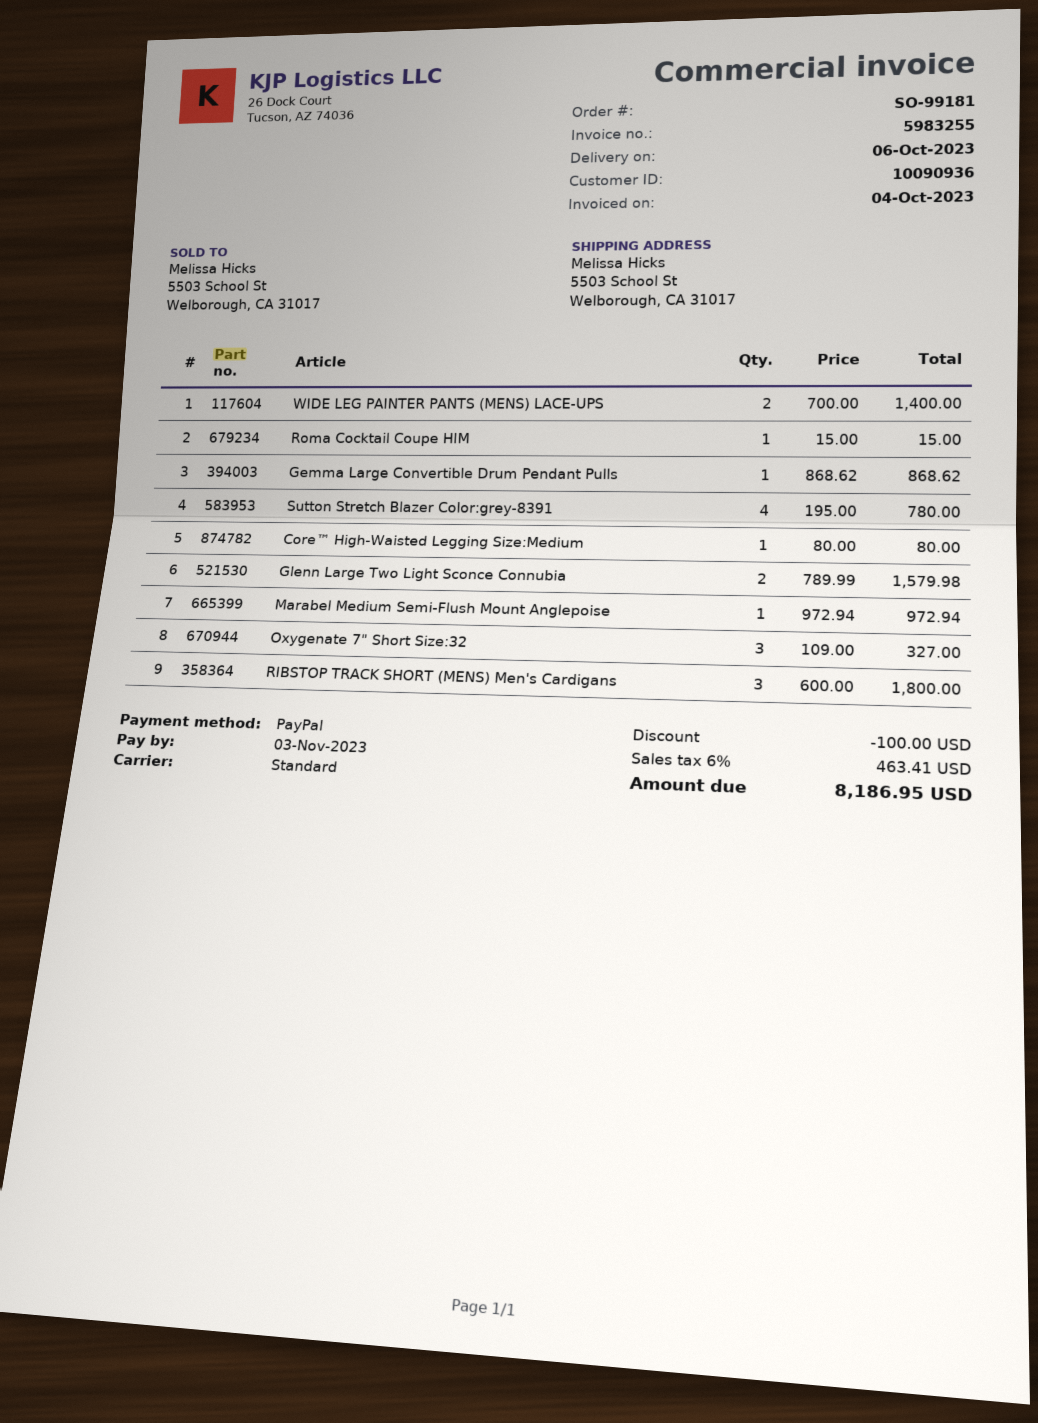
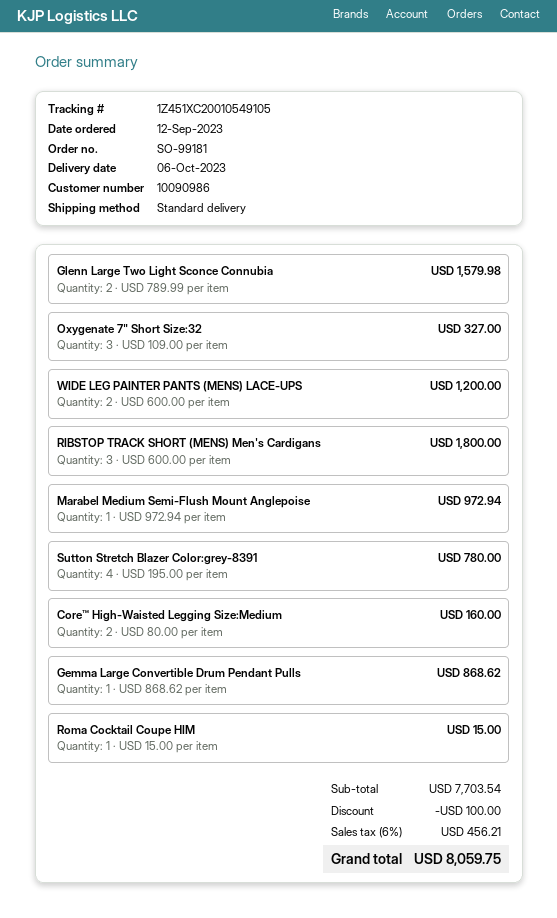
customer number: 10090936 -> 10090986
WIDE LEG PAINTER PANTS (MENS) LACE-UPS: 2 x 700.00 = 1400.00 -> 2 x 600.00 = 1200.00
Core™ High-Waisted Legging Size:Medium: 1 x 80.00 = 80.00 -> 2 x 80.00 = 160.00
tax: 6% = 463.41 -> 6% = 456.21
total: 8186.95 -> 8059.75

